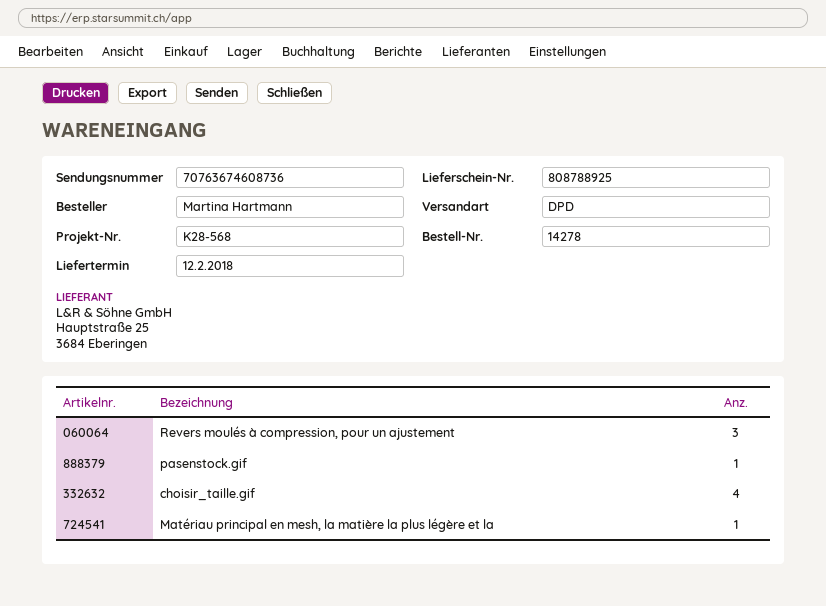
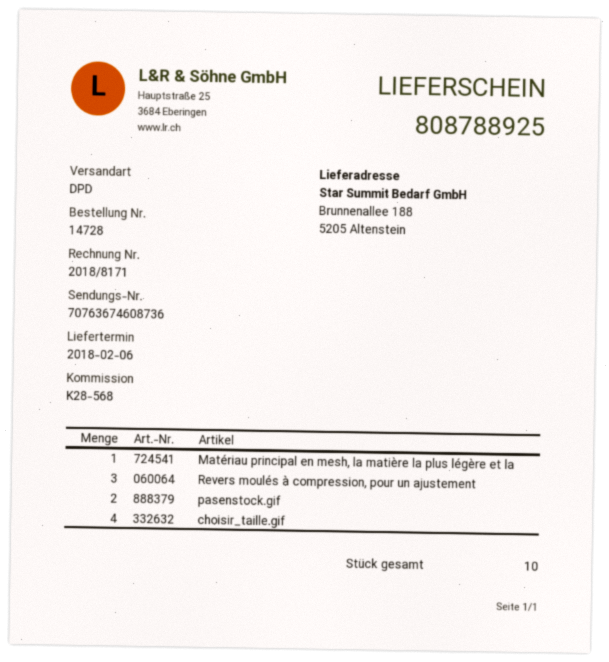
order number: 14278 -> 14728
delivery date: 2018-02-12 -> 2018-02-06
pasenstock.gif: 1 -> 2

